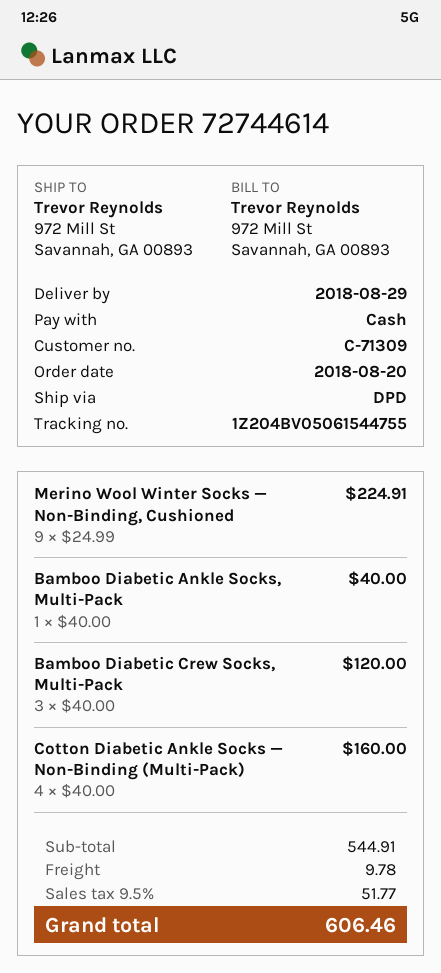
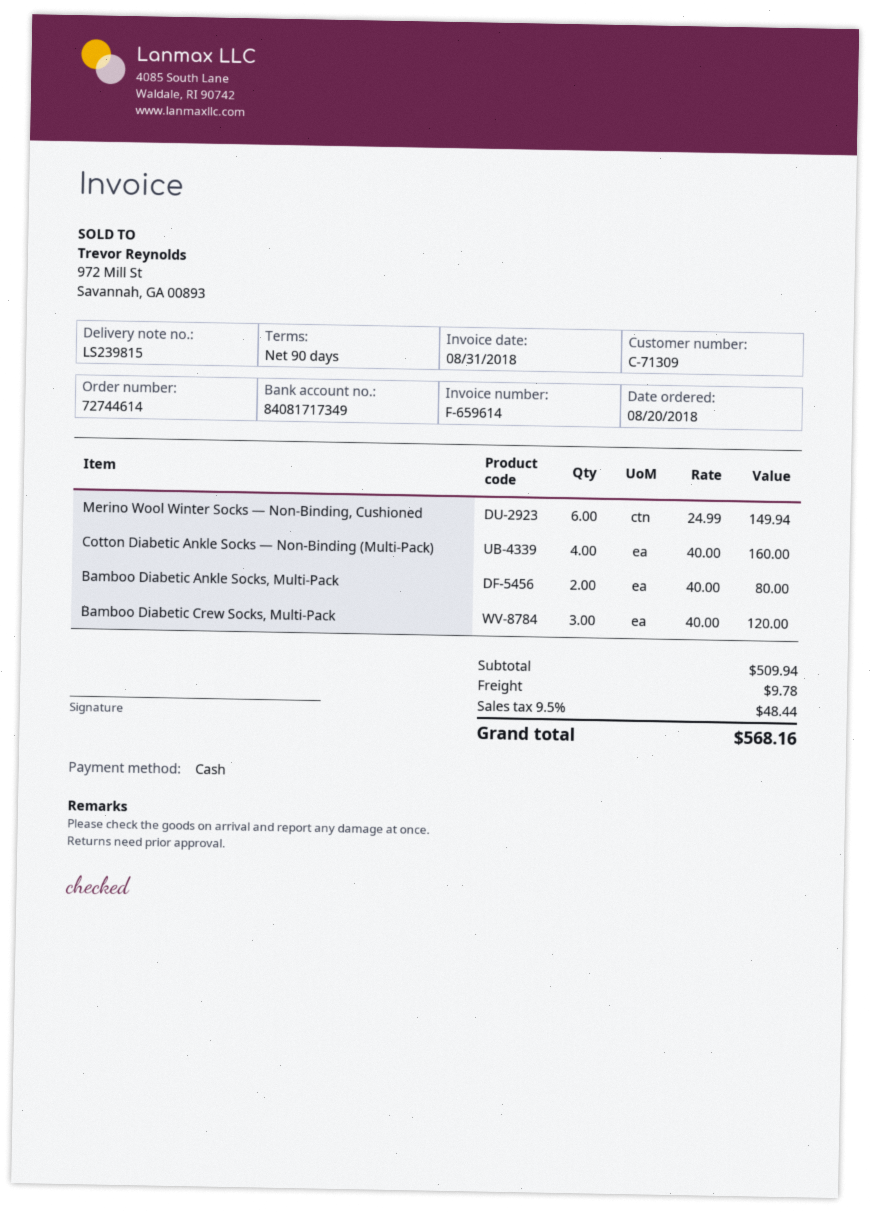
Merino Wool Winter Socks — Non-Binding, Cushioned: 9 x 24.99 = 224.91 -> 6 x 24.99 = 149.94
Bamboo Diabetic Ankle Socks, Multi-Pack: 1 x 40.00 = 40.00 -> 2 x 40.00 = 80.00
subtotal: 544.91 -> 509.94
tax: 9.5% = 51.77 -> 9.5% = 48.44
total: 606.46 -> 568.16

